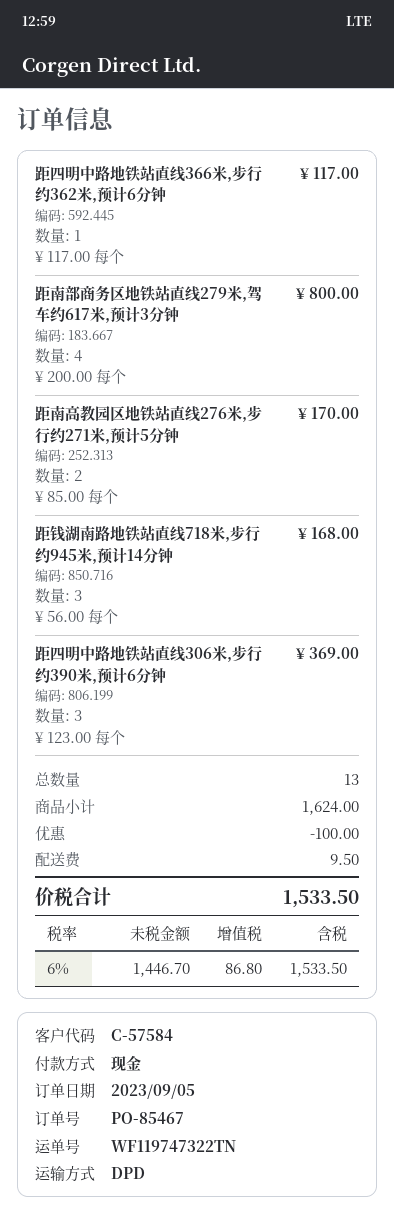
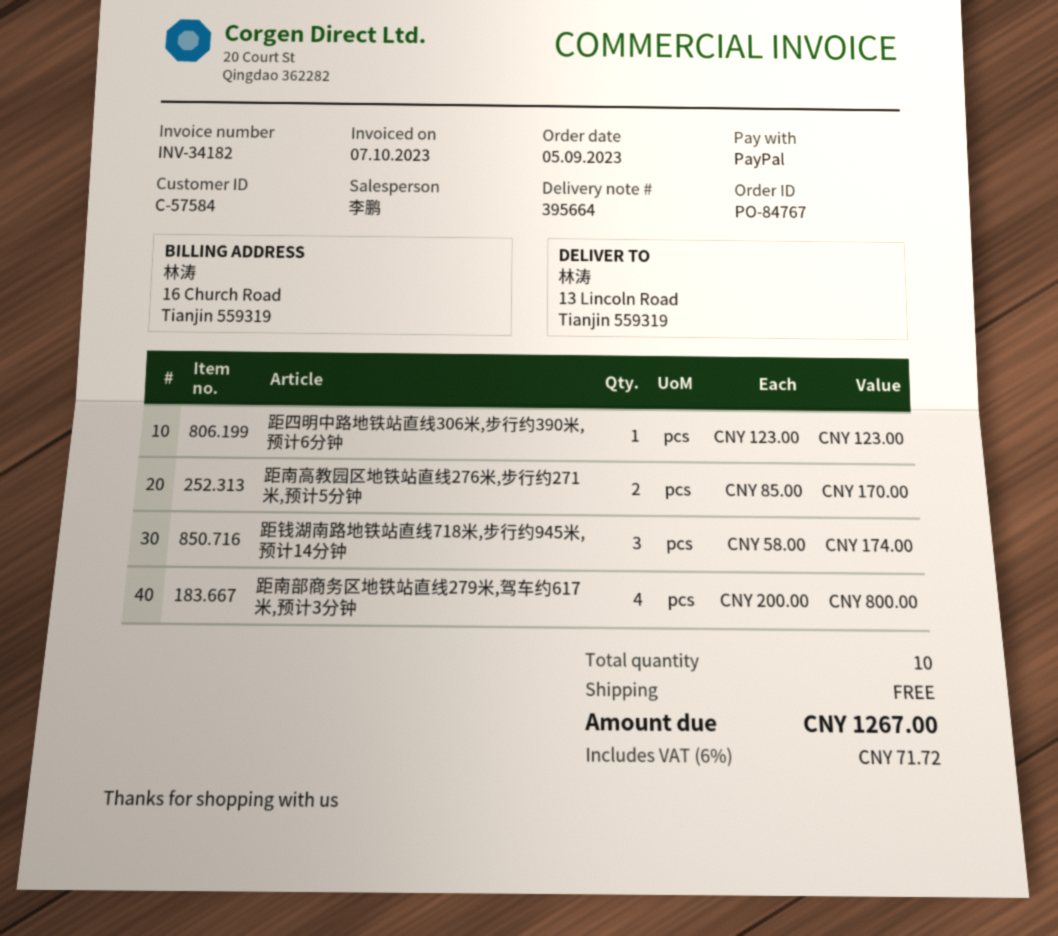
order number: PO-85467 -> PO-84767
payment method: cash -> PayPal
距四明中路地铁站直线366米,步行约362米,预计6分钟: 1 x 117.00 = 117.00 -> none
距钱湖南路地铁站直线718米,步行约945米,预计14分钟: 3 x 56.00 = 168.00 -> 3 x 58.00 = 174.00
距四明中路地铁站直线306米,步行约390米,预计6分钟: 3 x 123.00 = 369.00 -> 1 x 123.00 = 123.00
total quantity: 13 -> 10
discount: 100.00 -> none
shipping: 9.50 -> 0.00
tax: 6% = 86.80 -> 6% = 71.72
total: 1533.50 -> 1267.00

